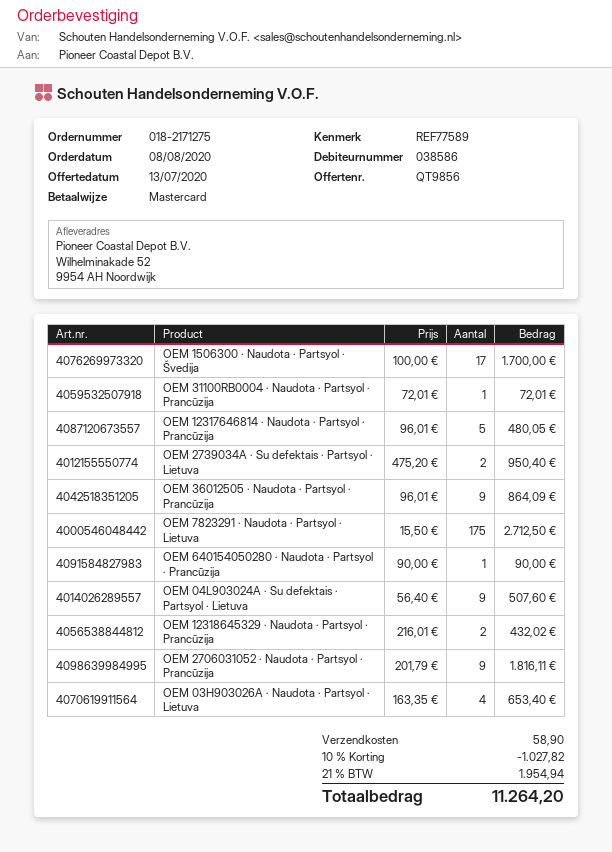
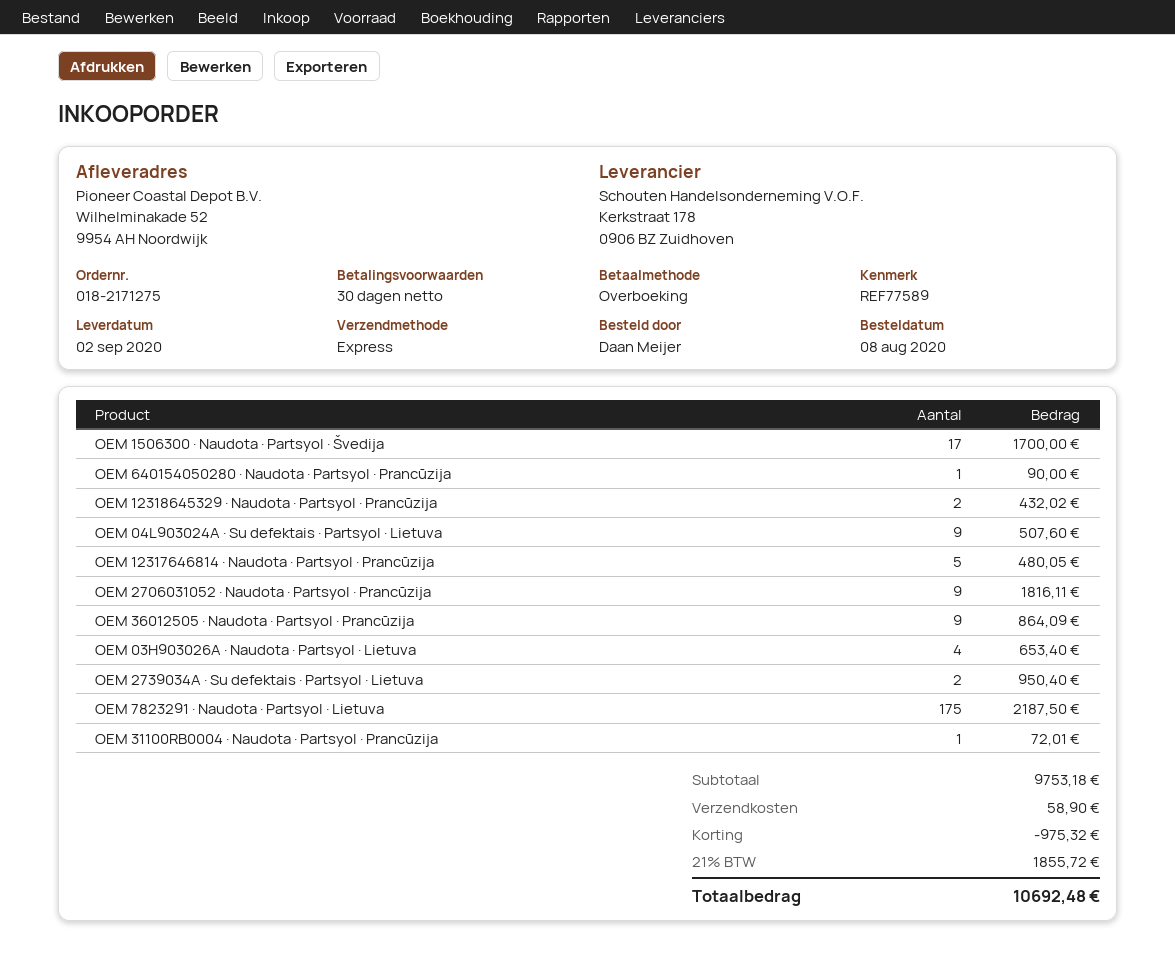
payment method: Mastercard -> bank transfer
OEM 7823291 · Naudota · Partsyol · Lietuva: 175 for 2712.50 -> 175 for 2187.50
discount: 1027.82 -> 975.32
tax: 21% = 1954.94 -> 21% = 1855.72
total: 11264.20 -> 10692.48

